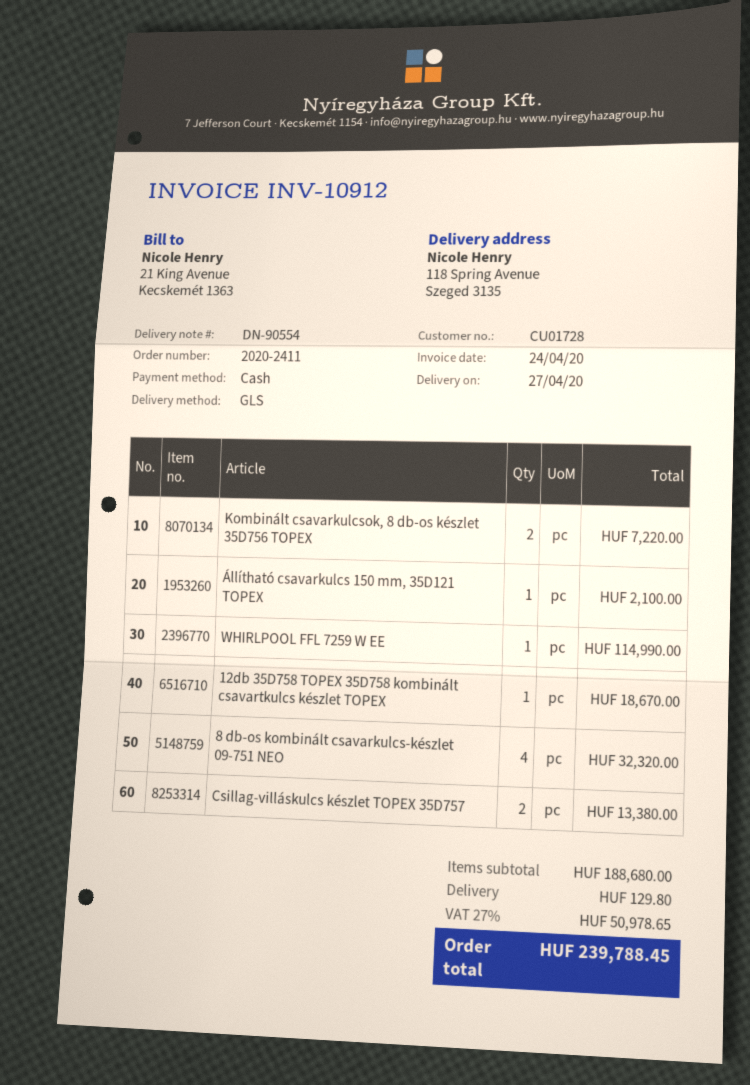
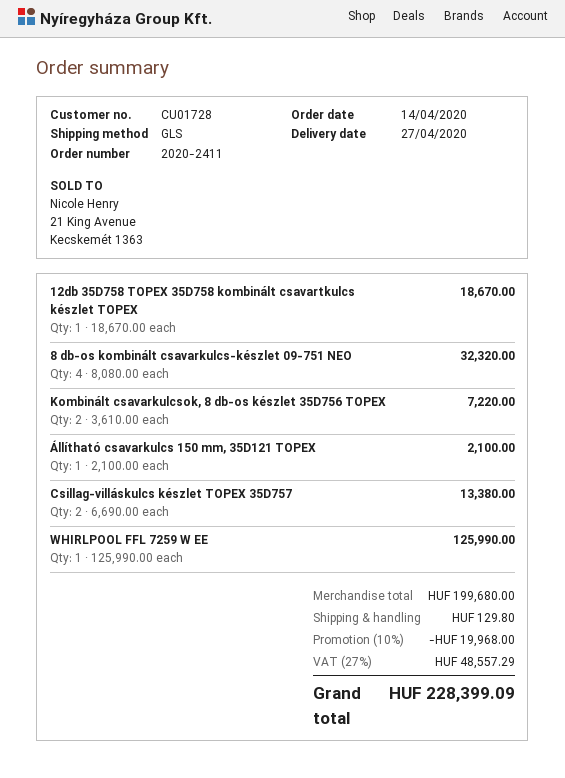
WHIRLPOOL FFL 7259 W EE: 1 for 114990.00 -> 1 for 125990.00
subtotal: 188680.00 -> 199680.00
discount: none -> 10% = 19968.00
tax: 27% = 50978.65 -> 27% = 48557.29
total: 239788.45 -> 228399.09

